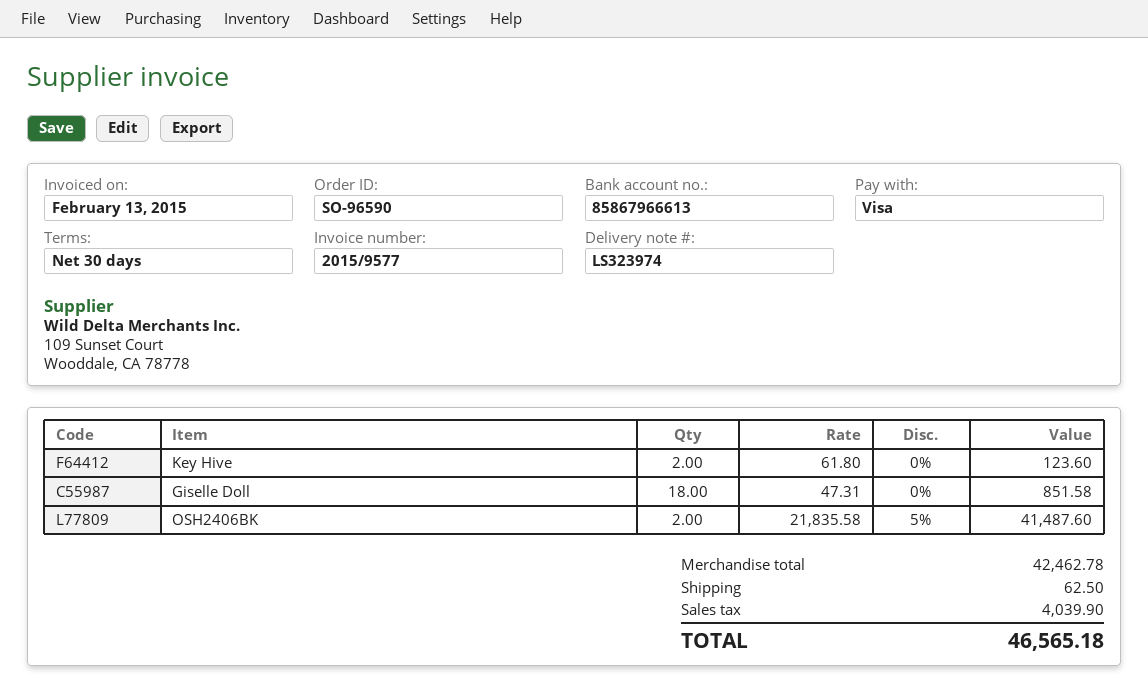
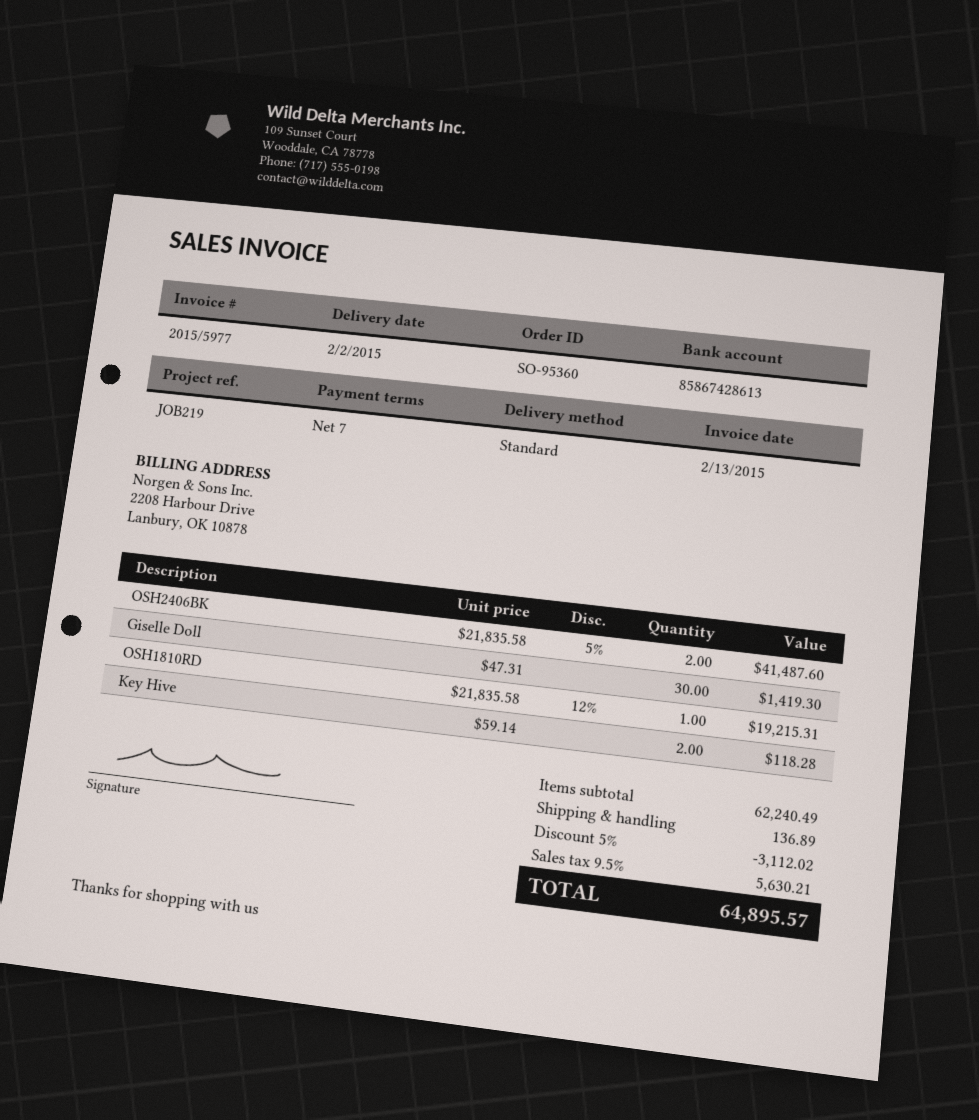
order number: SO-96590 -> SO-95360
invoice number: 2015/9577 -> 2015/5977
payment terms: 30 days -> 7 days
bank account: 85867966613 -> 85867428613
Key Hive: 2 x 61.80 = 123.60 -> 2 x 59.14 = 118.28
Giselle Doll: 18 x 47.31 = 851.58 -> 30 x 47.31 = 1419.30
OSH1810RD: none -> 1 x 21835.58 - 12% = 19215.31
subtotal: 42462.78 -> 62240.49
discount: none -> 5% = 3112.02
shipping: 62.50 -> 136.89
tax: 4039.90 -> 5630.21
total: 46565.18 -> 64895.57

